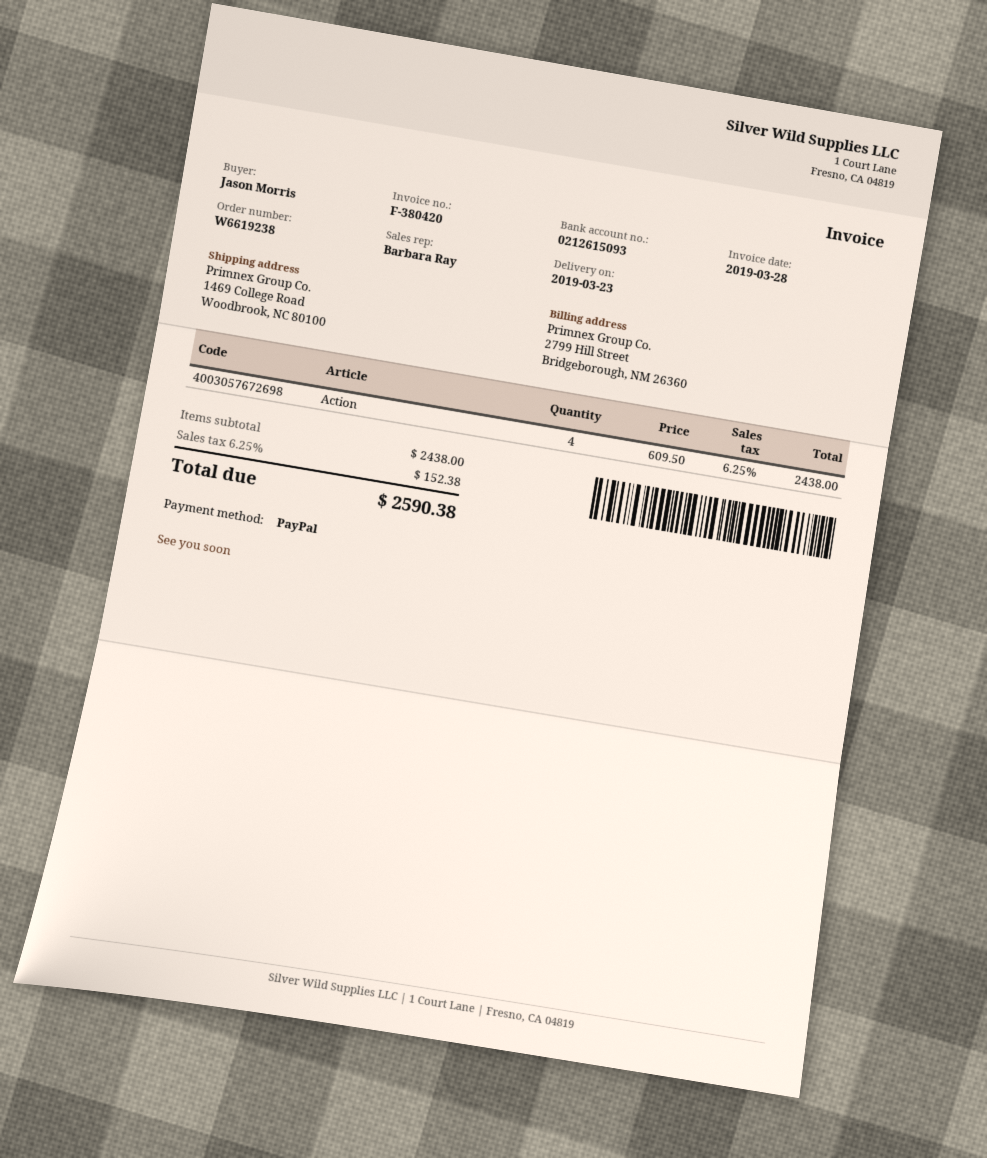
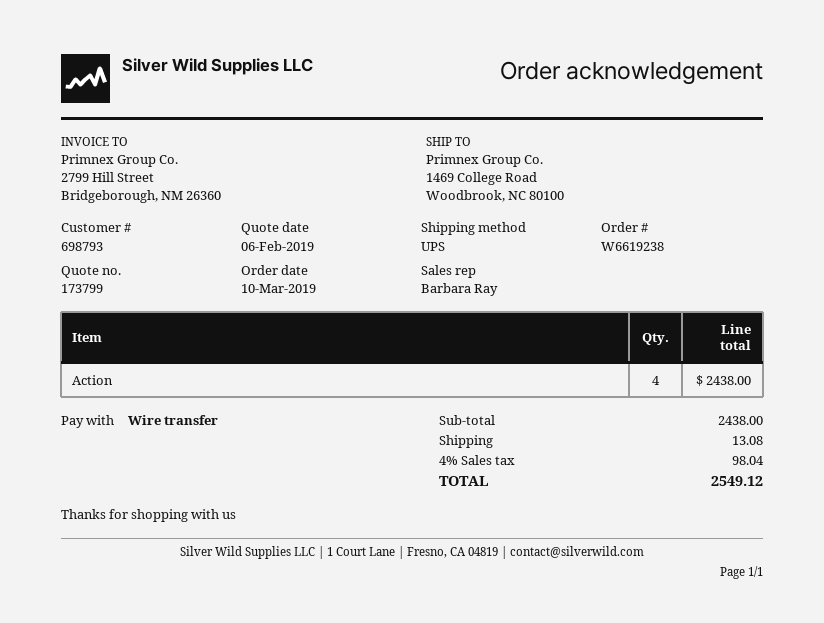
payment method: PayPal -> bank transfer
shipping: none -> 13.08
tax: 6.25% = 152.38 -> 4% = 98.04
total: 2590.38 -> 2549.12

